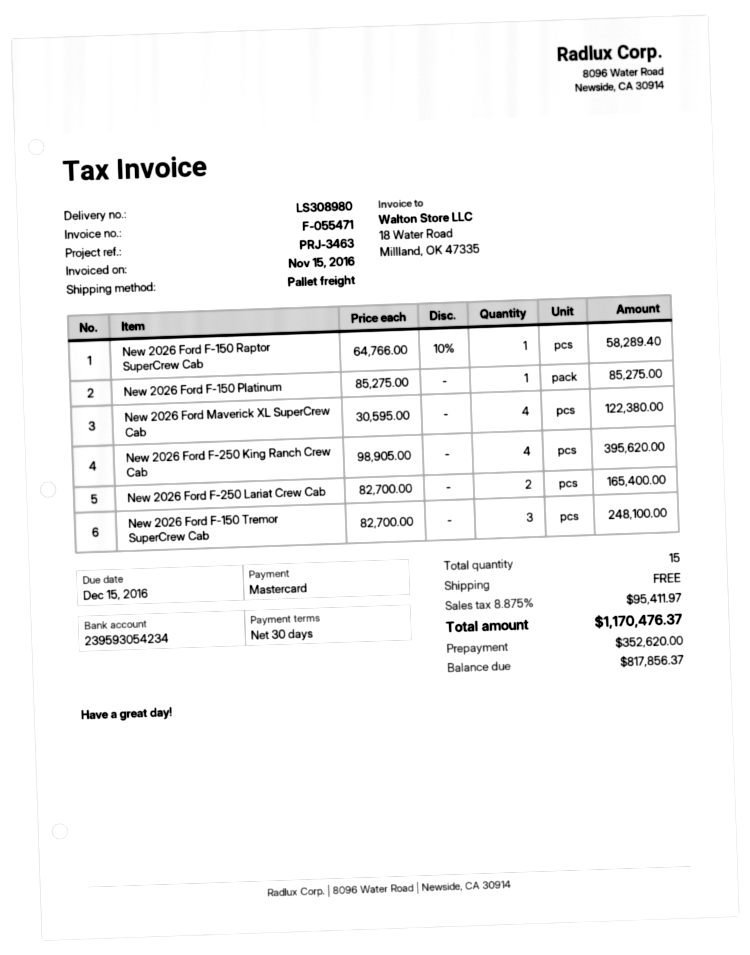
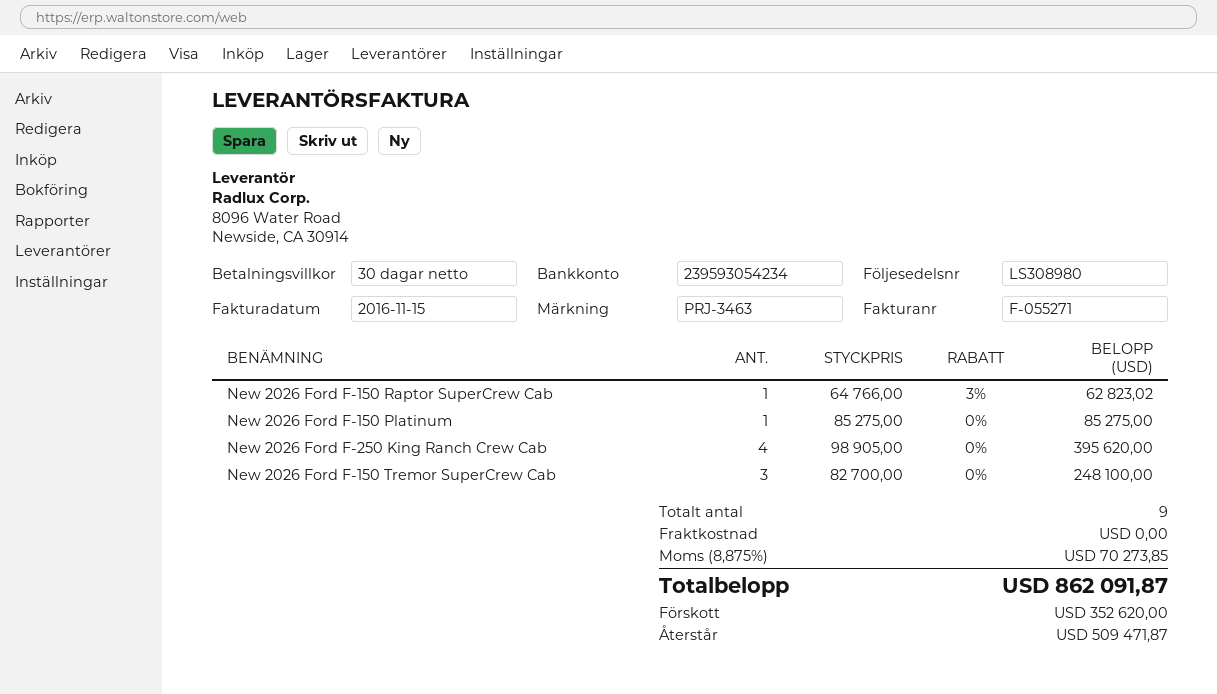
invoice number: F-055471 -> F-055271
New 2026 Ford F-150 Raptor SuperCrew Cab: 1 x 64766.00 - 10% = 58289.40 -> 1 x 64766.00 - 3% = 62823.02
New 2026 Ford Maverick XL SuperCrew Cab: 4 x 30595.00 = 122380.00 -> none
New 2026 Ford F-250 Lariat Crew Cab: 2 x 82700.00 = 165400.00 -> none
total quantity: 15 -> 9
tax: 8.875% = 95411.97 -> 8.875% = 70273.85
total: 1170476.37 -> 862091.87
balance: 817856.37 -> 509471.87

